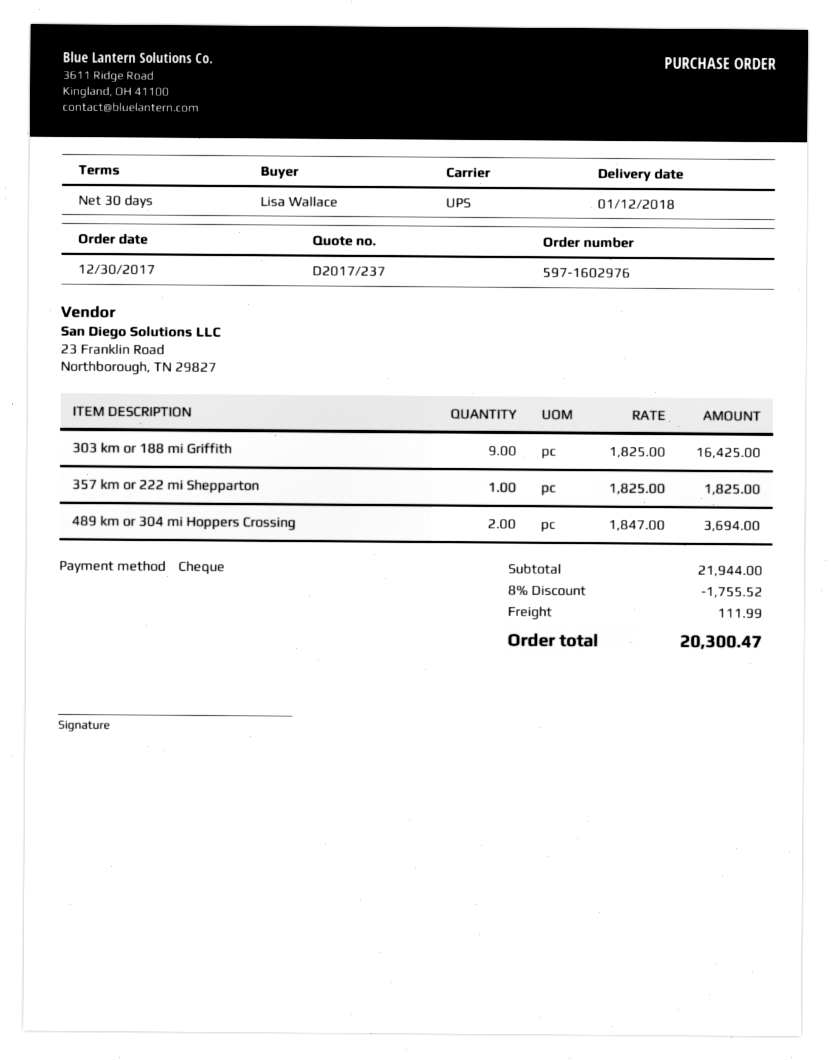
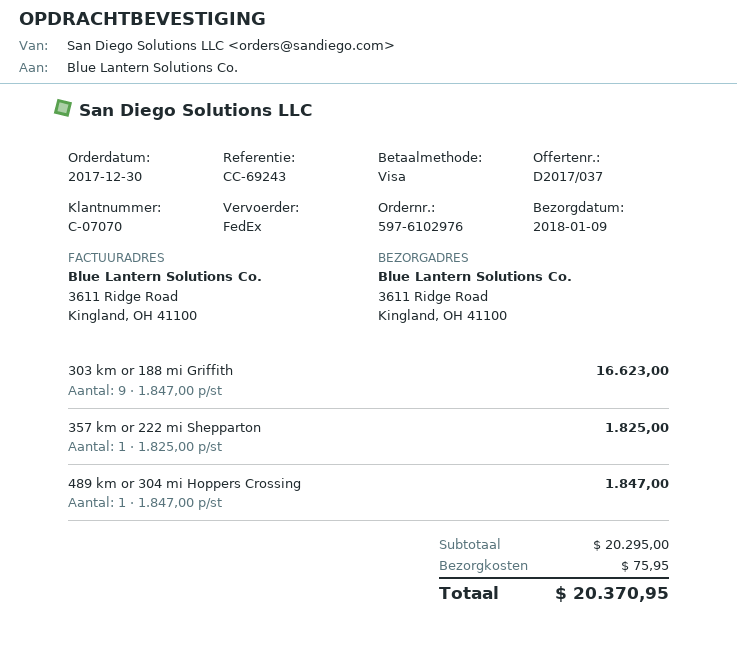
quote number: D2017/237 -> D2017/037
order number: 597-1602976 -> 597-6102976
delivery date: 2018-01-12 -> 2018-01-09
payment method: cheque -> Visa
shipping method: UPS -> FedEx
303 km or 188 mi Griffith: 9 x 1825.00 = 16425.00 -> 9 x 1847.00 = 16623.00
489 km or 304 mi Hoppers Crossing: 2 x 1847.00 = 3694.00 -> 1 x 1847.00 = 1847.00
subtotal: 21944.00 -> 20295.00
discount: 8% = 1755.52 -> none
shipping: 111.99 -> 75.95
total: 20300.47 -> 20370.95

